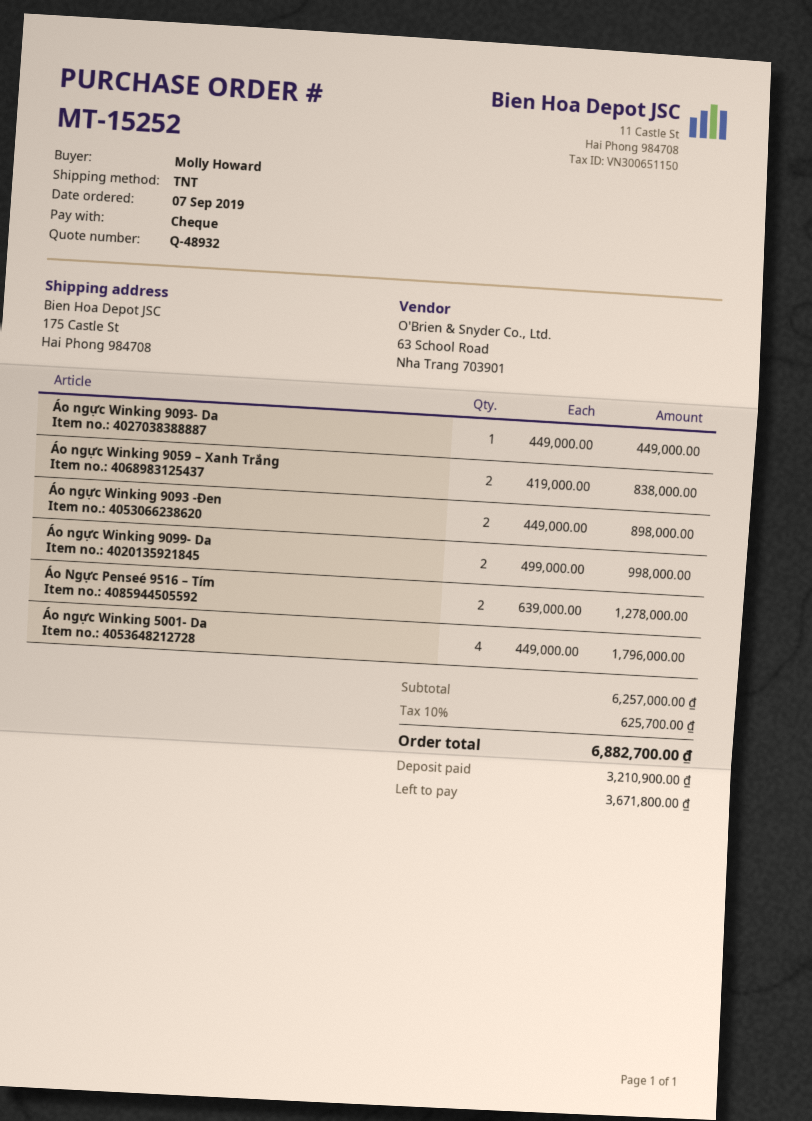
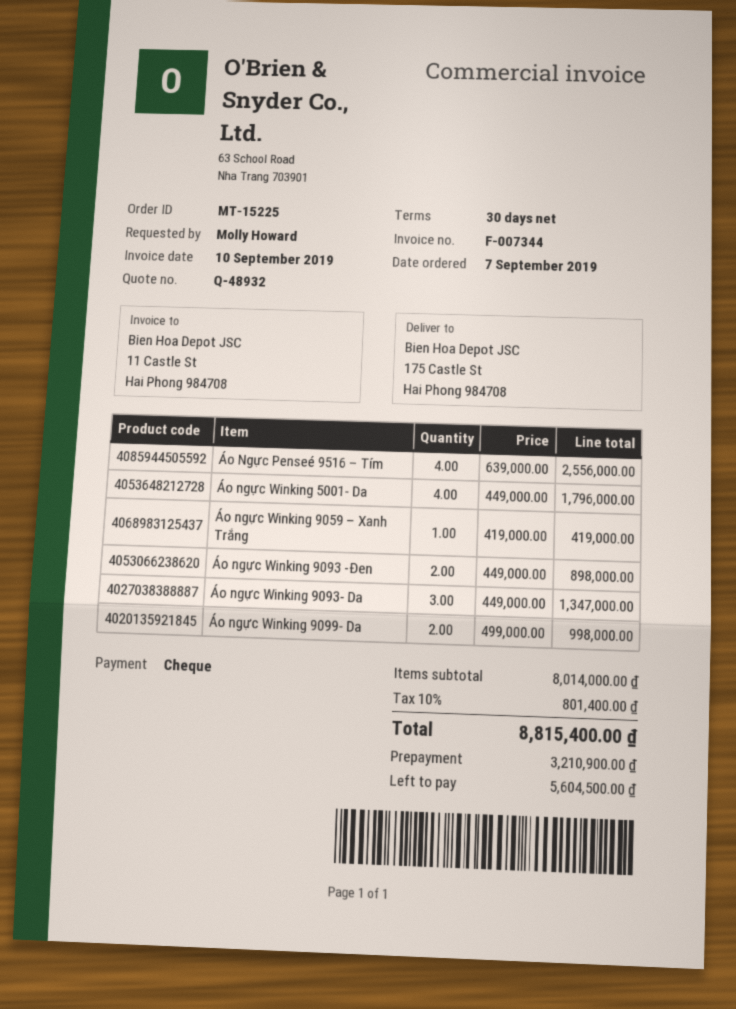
order number: MT-15252 -> MT-15225
Áo ngực Winking 9093- Da: 1 x 449000.00 = 449000.00 -> 3 x 449000.00 = 1347000.00
Áo ngực Winking 9059 – Xanh Trắng: 2 x 419000.00 = 838000.00 -> 1 x 419000.00 = 419000.00
Áo Ngực Penseé 9516 – Tím: 2 x 639000.00 = 1278000.00 -> 4 x 639000.00 = 2556000.00
subtotal: 6257000.00 -> 8014000.00
tax: 10% = 625700.00 -> 10% = 801400.00
total: 6882700.00 -> 8815400.00
balance: 3671800.00 -> 5604500.00

